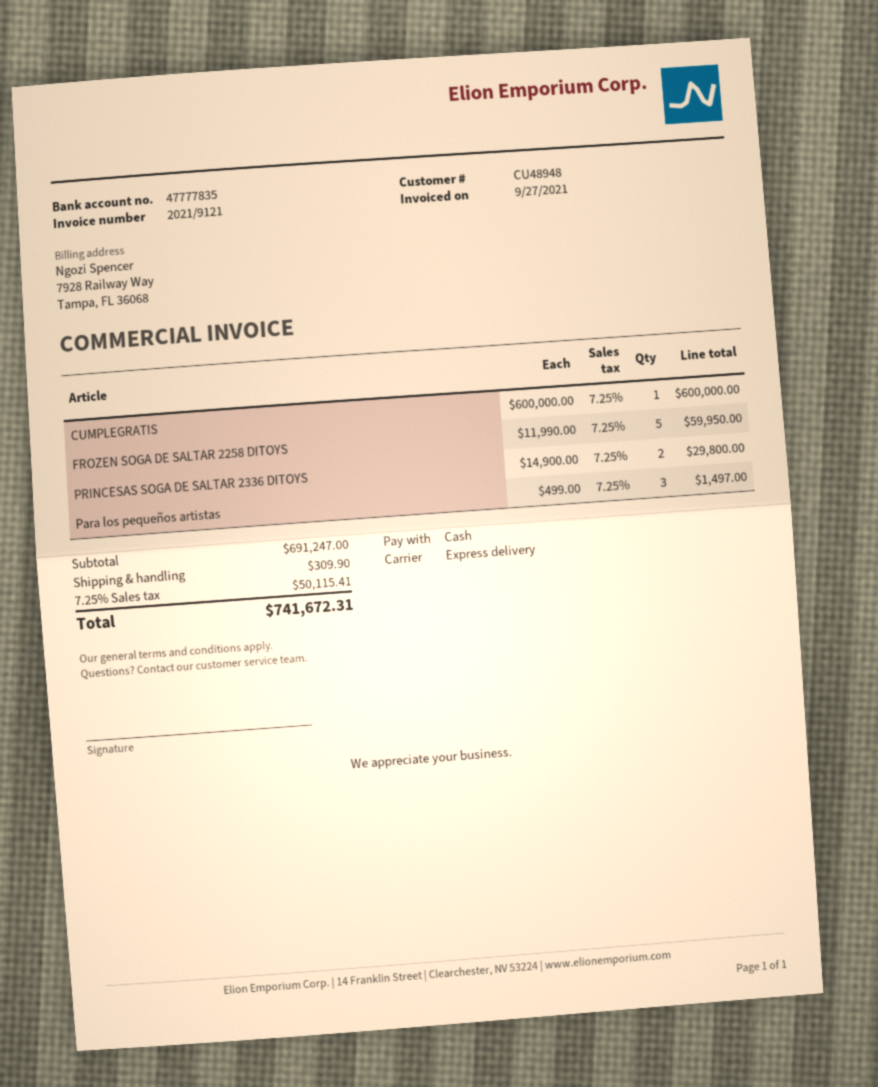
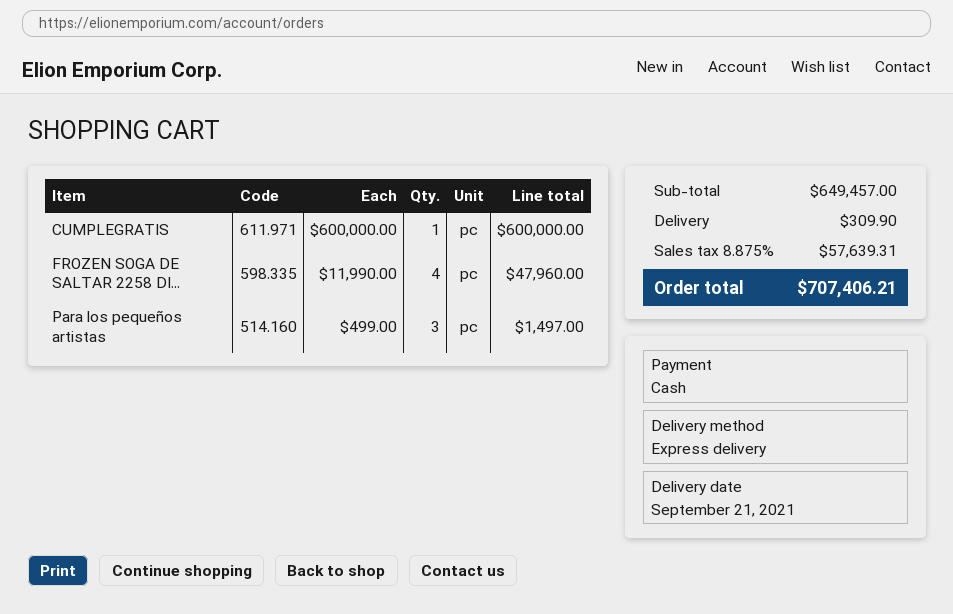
FROZEN SOGA DE SALTAR 2258 DITOYS: 5 x 11990.00 = 59950.00 -> 4 x 11990.00 = 47960.00
PRINCESAS SOGA DE SALTAR 2336 DITOYS: 2 x 14900.00 = 29800.00 -> none
subtotal: 691247.00 -> 649457.00
tax: 7.25% = 50115.41 -> 8.875% = 57639.31
total: 741672.31 -> 707406.21

